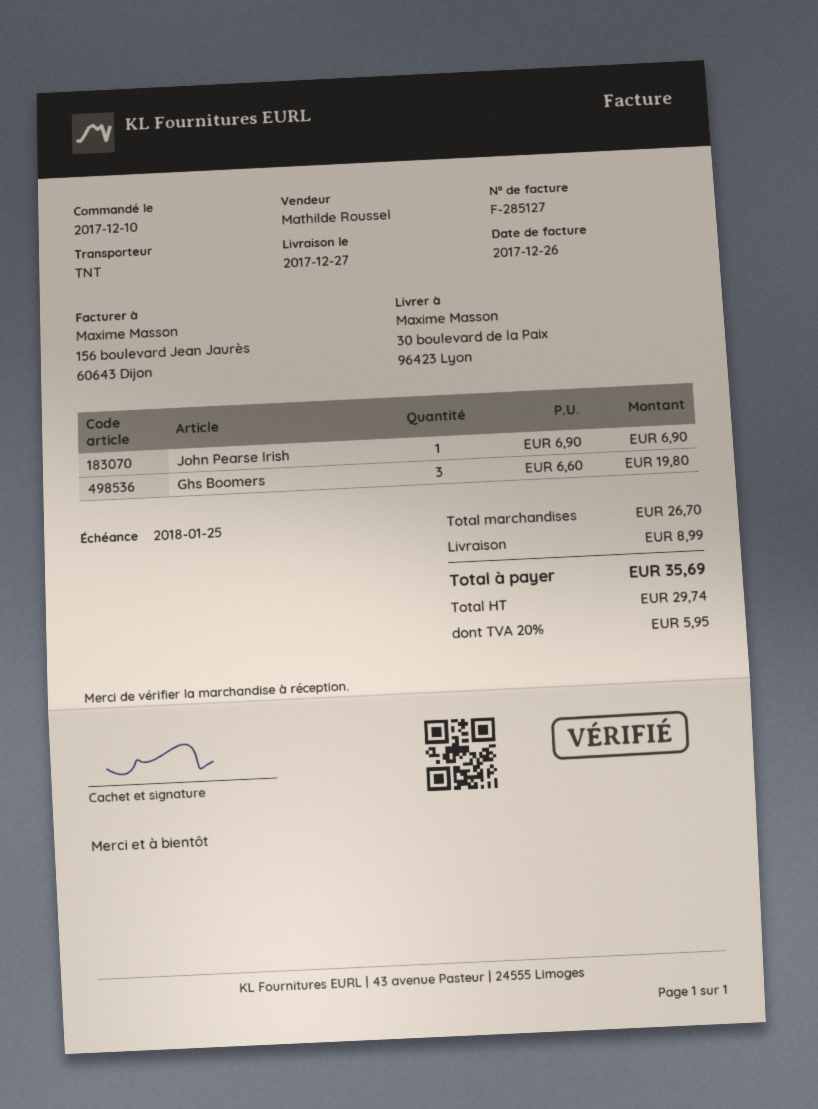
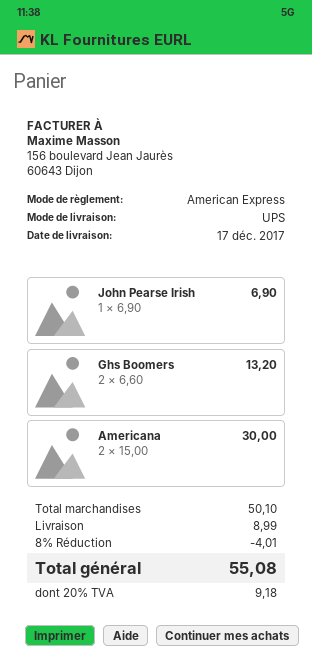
delivery date: 2017-12-27 -> 2017-12-17
shipping method: TNT -> UPS
Ghs Boomers: 3 x 6.60 = 19.80 -> 2 x 6.60 = 13.20
Americana: none -> 2 x 15.00 = 30.00
subtotal: 26.70 -> 50.10
discount: none -> 8% = 4.01
tax: 20% = 5.95 -> 20% = 9.18
total: 35.69 -> 55.08

